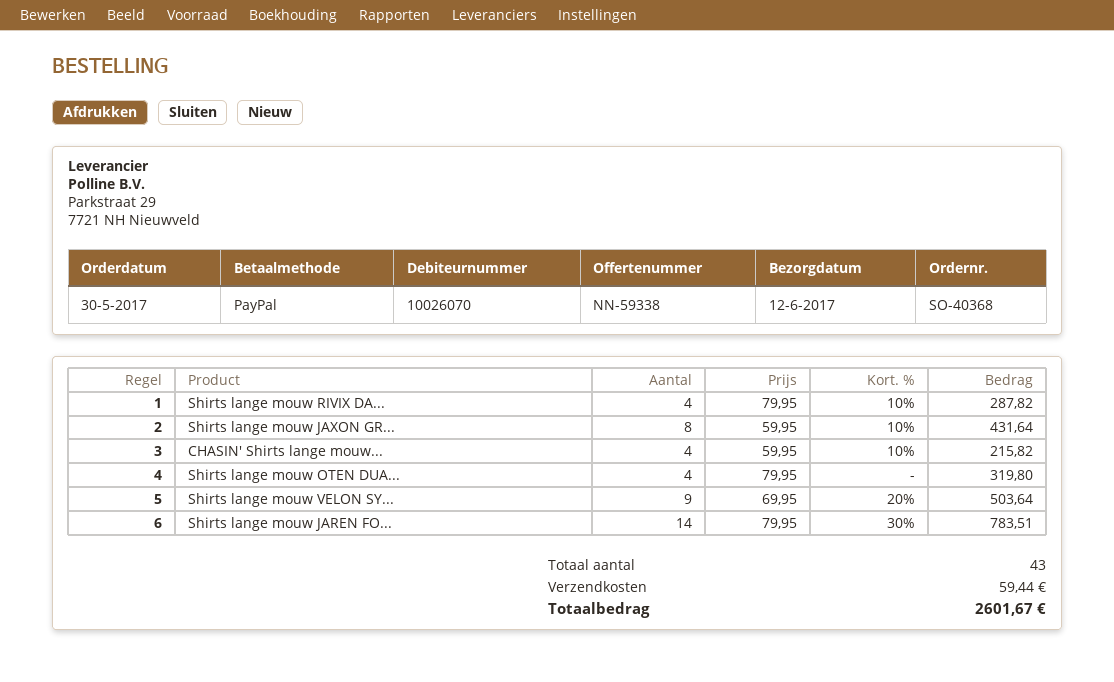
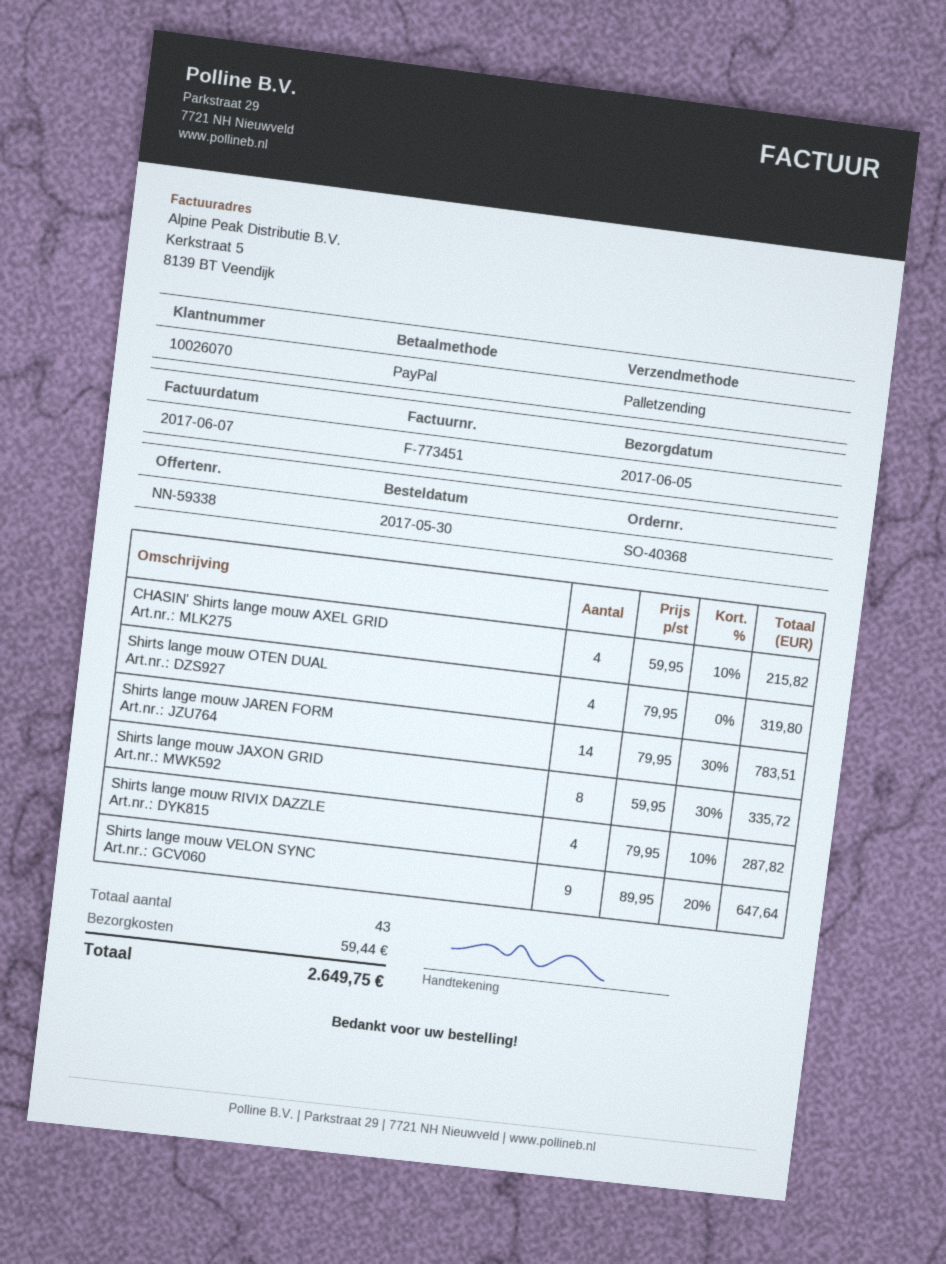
delivery date: 2017-06-12 -> 2017-06-05
Shirts lange mouw JAXON GR...: 8 x 59.95 - 10% = 431.64 -> 8 x 59.95 - 30% = 335.72
Shirts lange mouw VELON SY...: 9 x 69.95 - 20% = 503.64 -> 9 x 89.95 - 20% = 647.64
total: 2601.67 -> 2649.75

